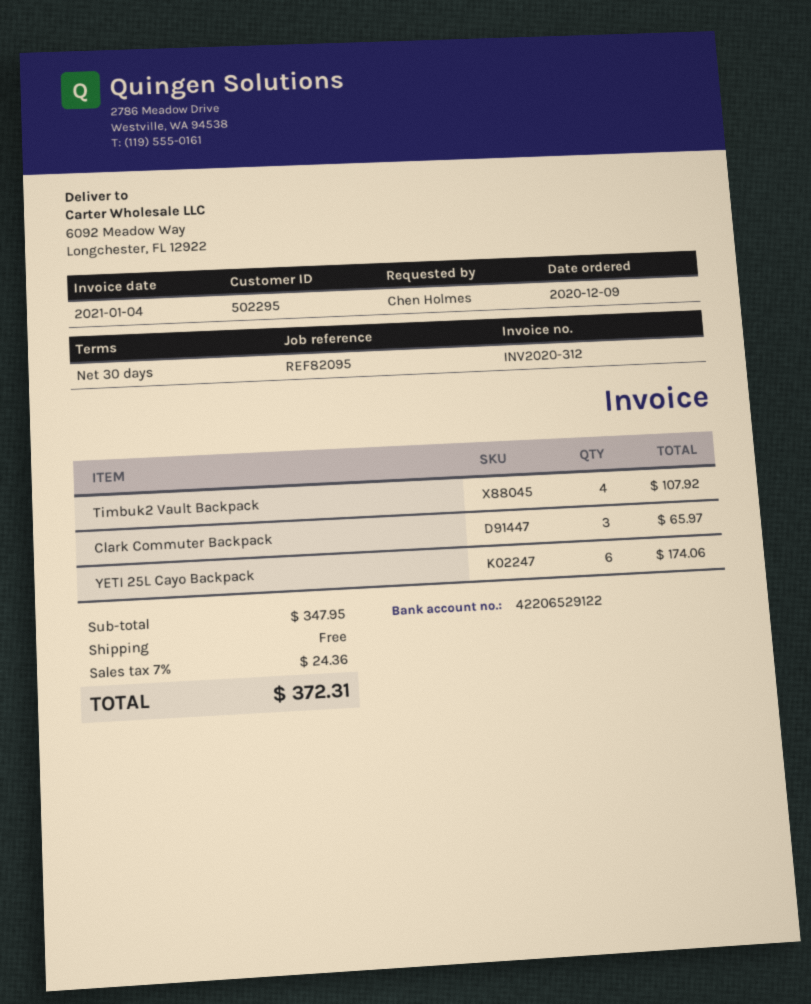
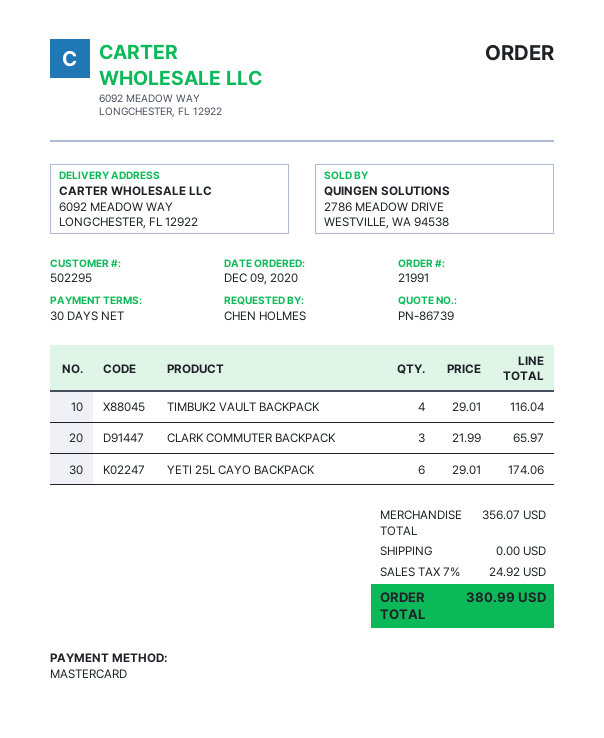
Timbuk2 Vault Backpack: 4 for 107.92 -> 4 for 116.04
subtotal: 347.95 -> 356.07
tax: 7% = 24.36 -> 7% = 24.92
total: 372.31 -> 380.99

